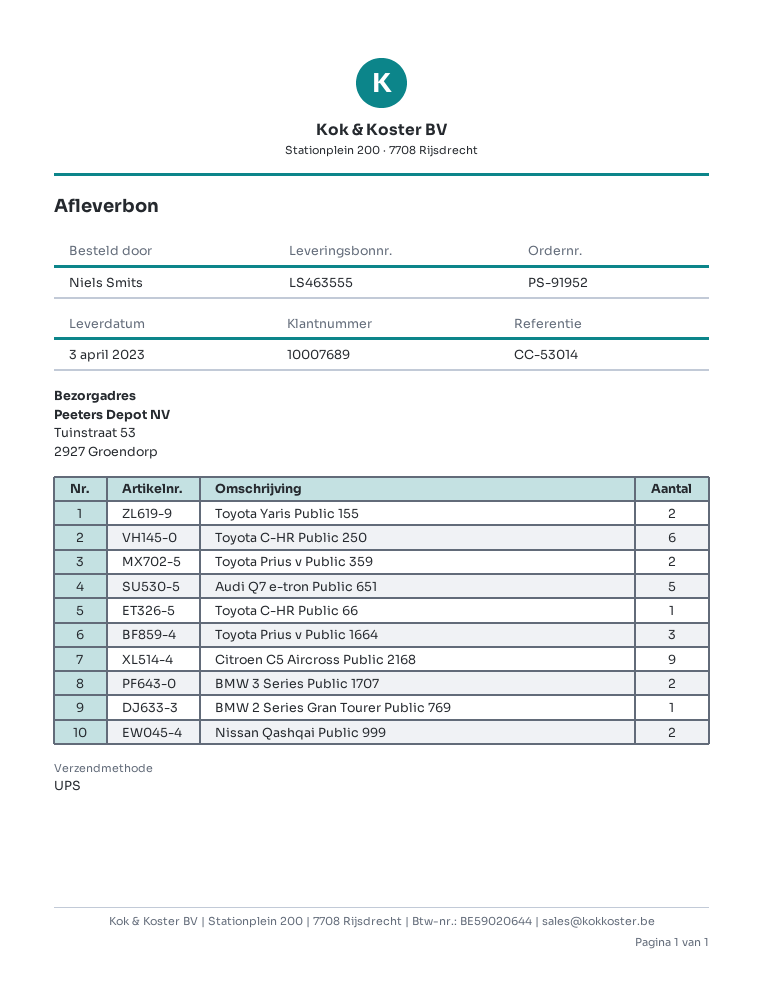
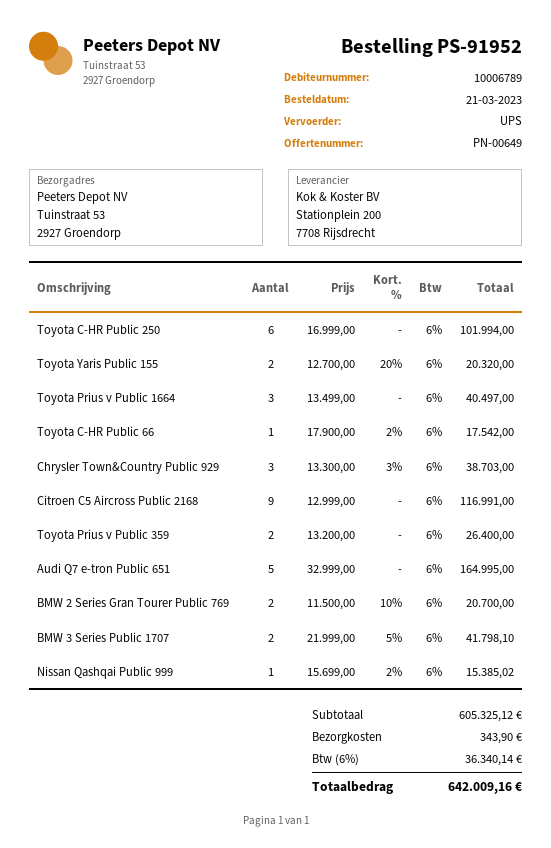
customer number: 10007689 -> 10006789
BMW 2 Series Gran Tourer Public 769: 1 -> 2
Nissan Qashqai Public 999: 2 -> 1
Chrysler Town&Country Public 929: none -> 3

